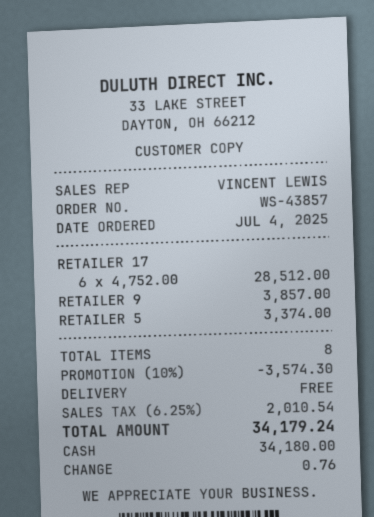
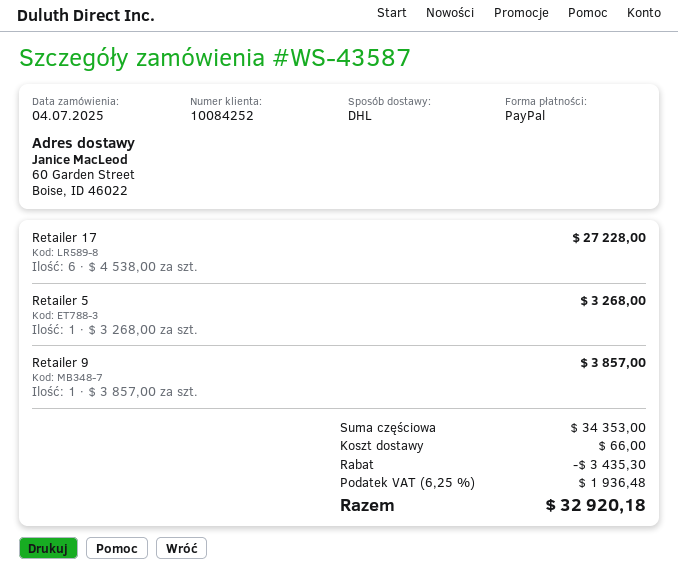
order number: WS-43857 -> WS-43587
payment method: cash -> PayPal
RETAILER 17: 6 x 4752.00 = 28512.00 -> 6 x 4538.00 = 27228.00
RETAILER 5: 1 x 3374.00 = 3374.00 -> 1 x 3268.00 = 3268.00
discount: 3574.30 -> 3435.30
shipping: 0.00 -> 66.00
tax: 6.25% = 2010.54 -> 6.25% = 1936.48
total: 34179.24 -> 32920.18

